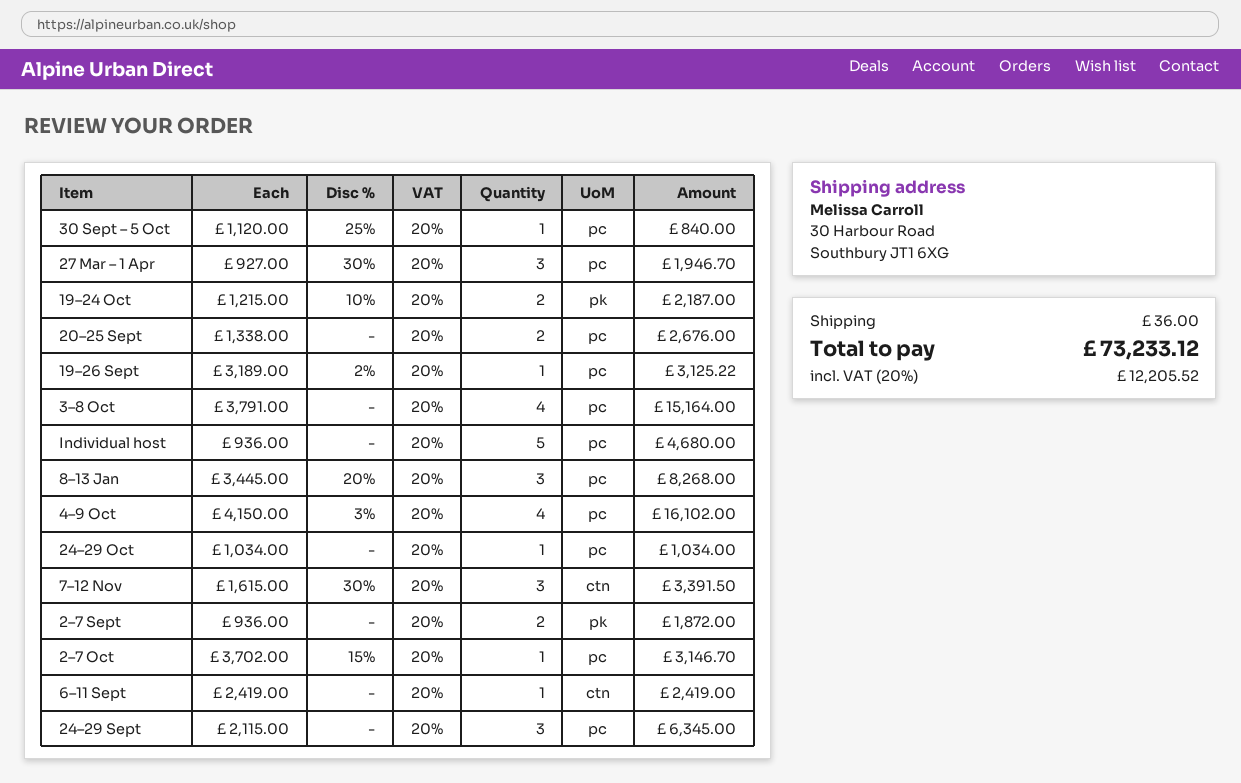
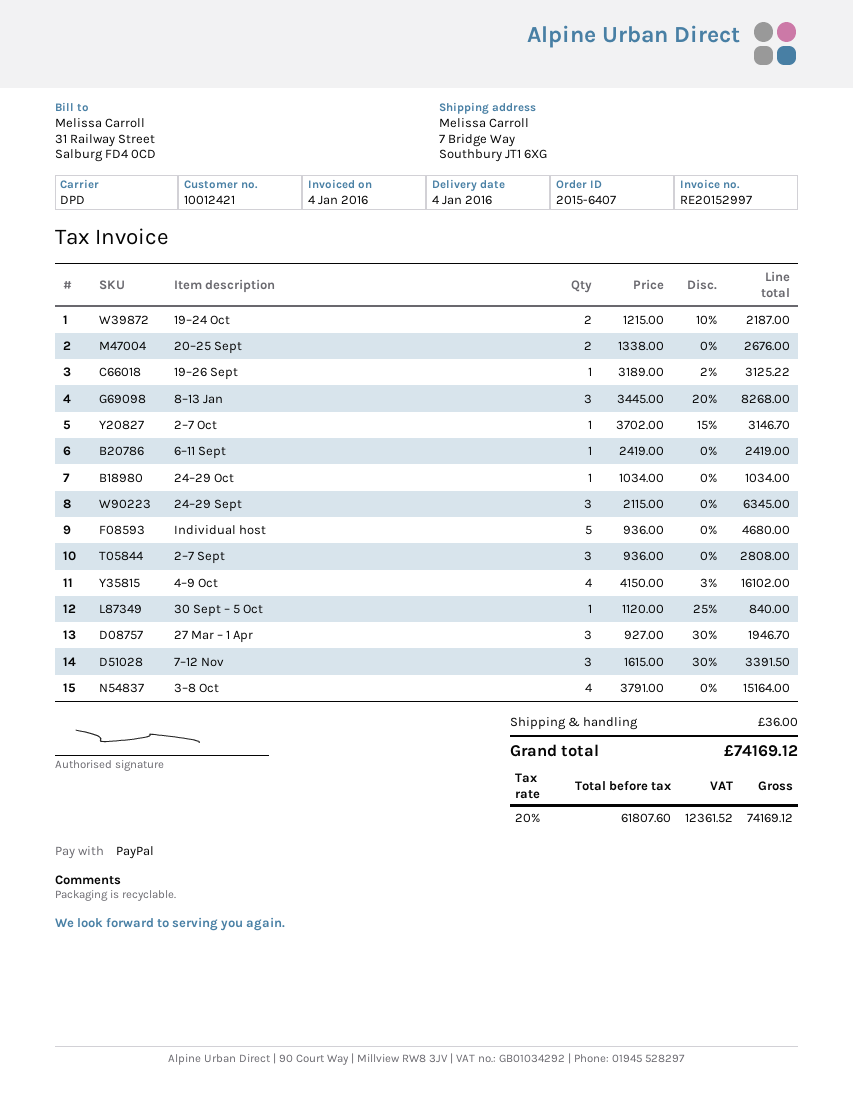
ship to: 30 Harbour Road, Southbury JT1 6XG -> 7 Bridge Way, Southbury JT1 6XG
2–7 Sept: 2 x 936.00 = 1872.00 -> 3 x 936.00 = 2808.00
tax: 20% = 12205.52 -> 20% = 12361.52
total: 73233.12 -> 74169.12

